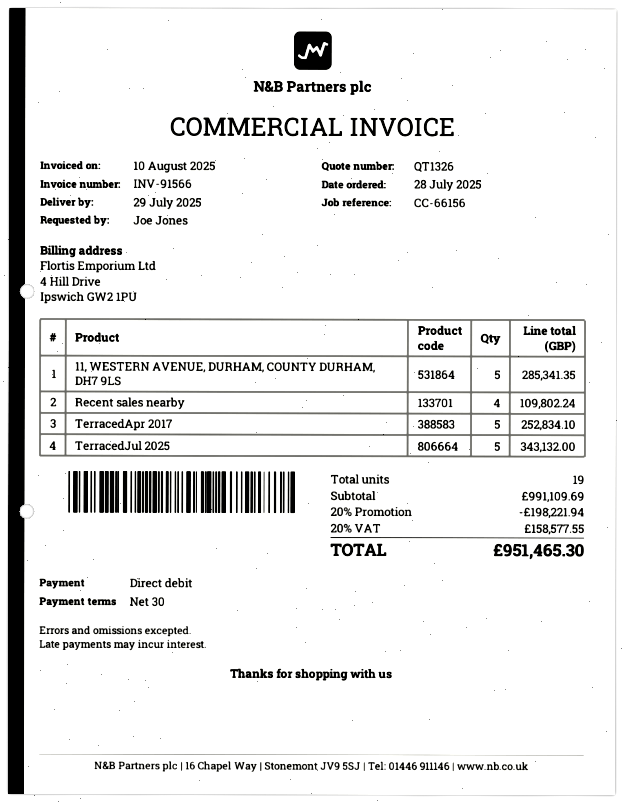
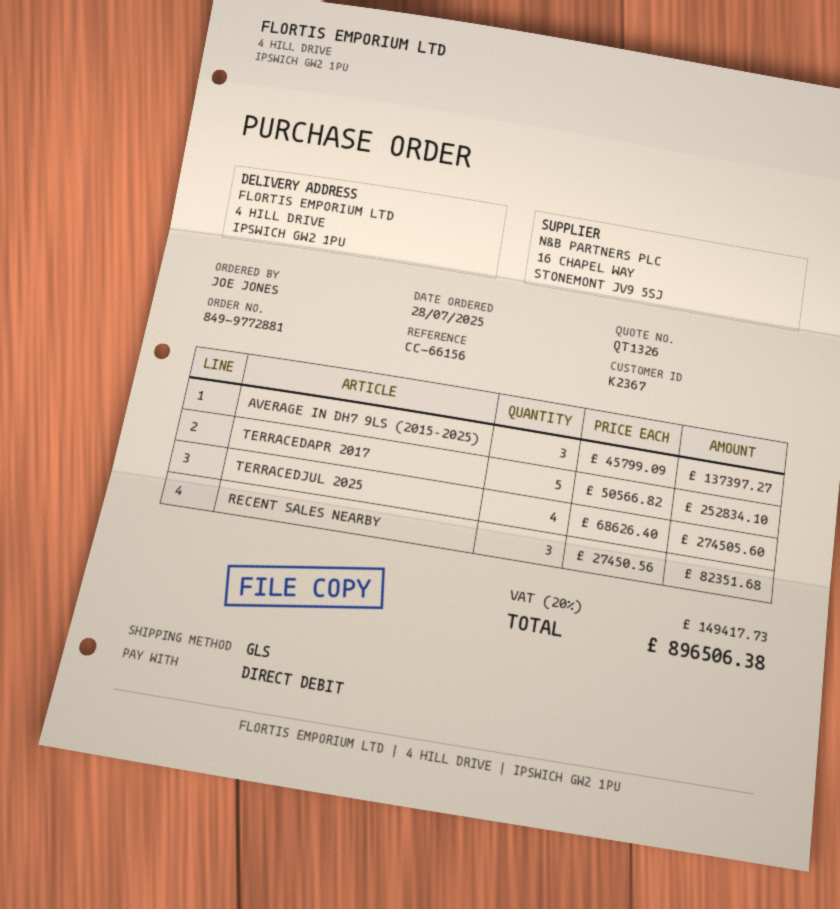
11, WESTERN AVENUE, DURHAM, COUNTY DURHAM, DH7 9LS: 5 for 285341.35 -> none
Recent sales nearby: 4 for 109802.24 -> 3 for 82351.68
TerracedJul 2025: 5 for 343132.00 -> 4 for 274505.60
AVERAGE IN DH7 9LS (2015–2025): none -> 3 for 137397.27
discount: 20% = 198221.94 -> none
tax: 20% = 158577.55 -> 20% = 149417.73
total: 951465.30 -> 896506.38

